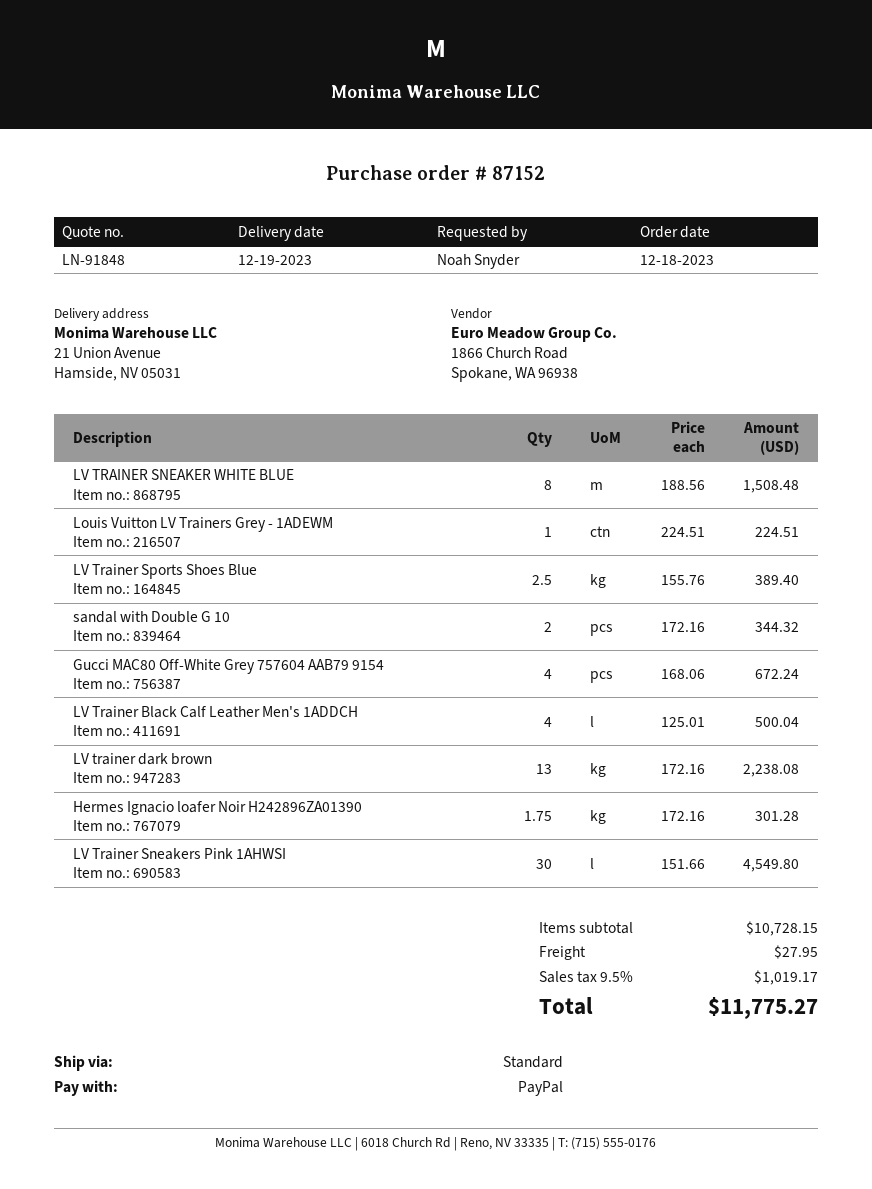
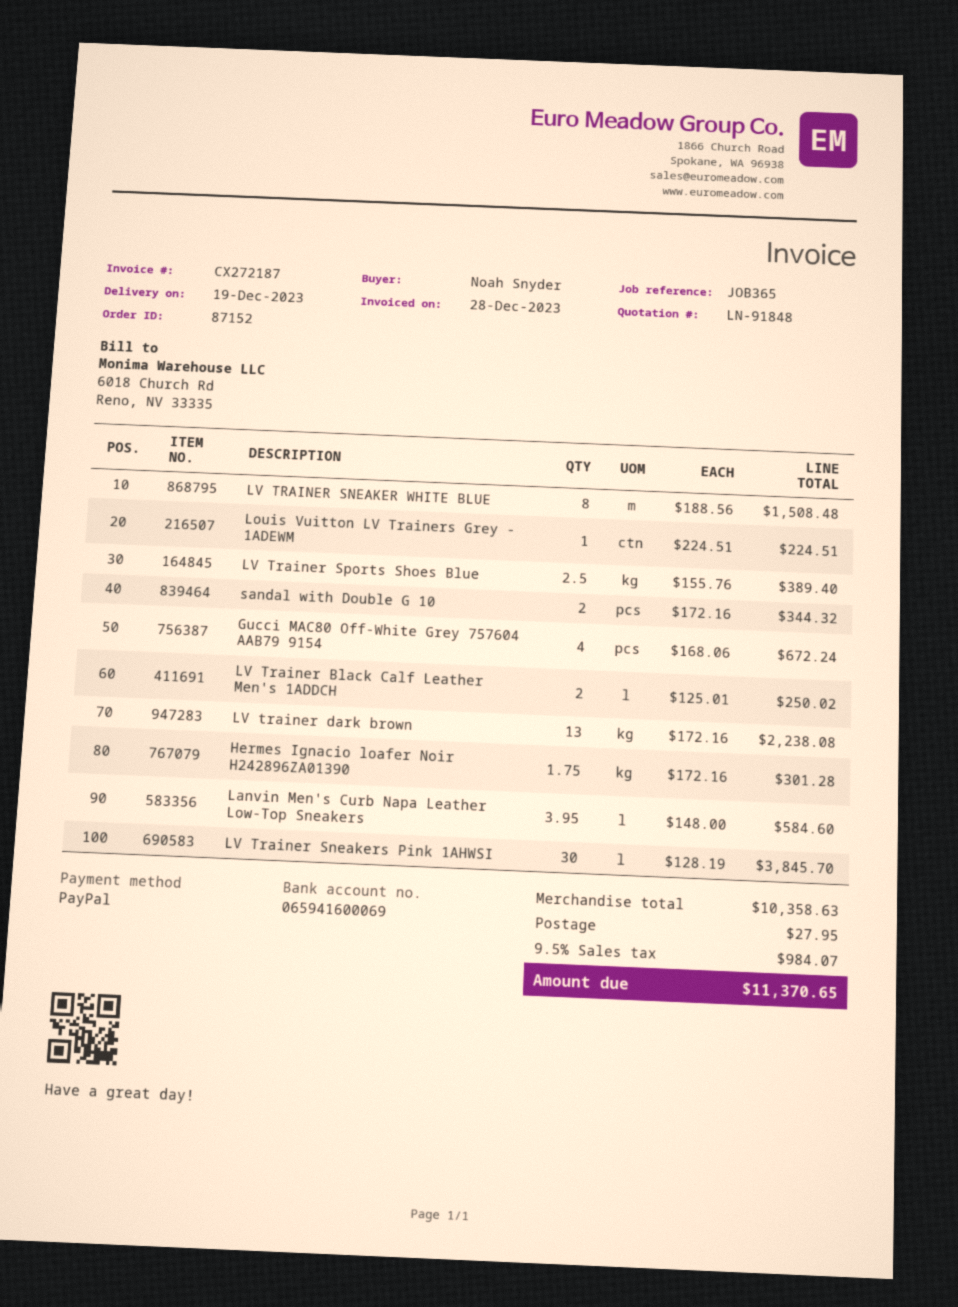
LV Trainer Black Calf Leather Men's 1ADDCH: 4 x 125.01 = 500.04 -> 2 x 125.01 = 250.02
LV Trainer Sneakers Pink 1AHWSI: 30 x 151.66 = 4549.80 -> 30 x 128.19 = 3845.70
Lanvin Men's Curb Napa Leather Low-Top Sneakers: none -> 3.95 x 148.00 = 584.60
subtotal: 10728.15 -> 10358.63
tax: 9.5% = 1019.17 -> 9.5% = 984.07
total: 11775.27 -> 11370.65

